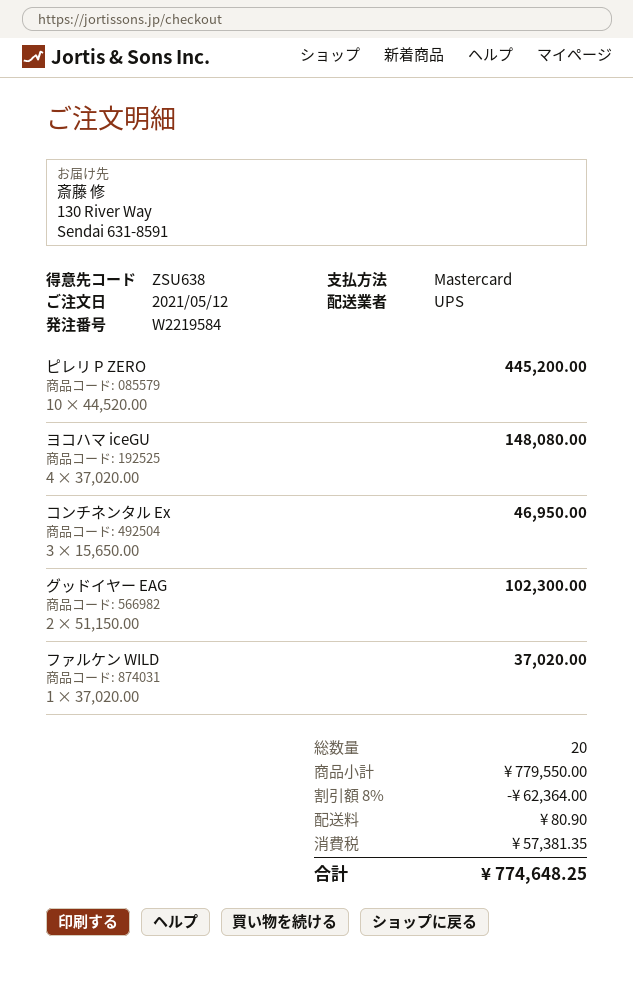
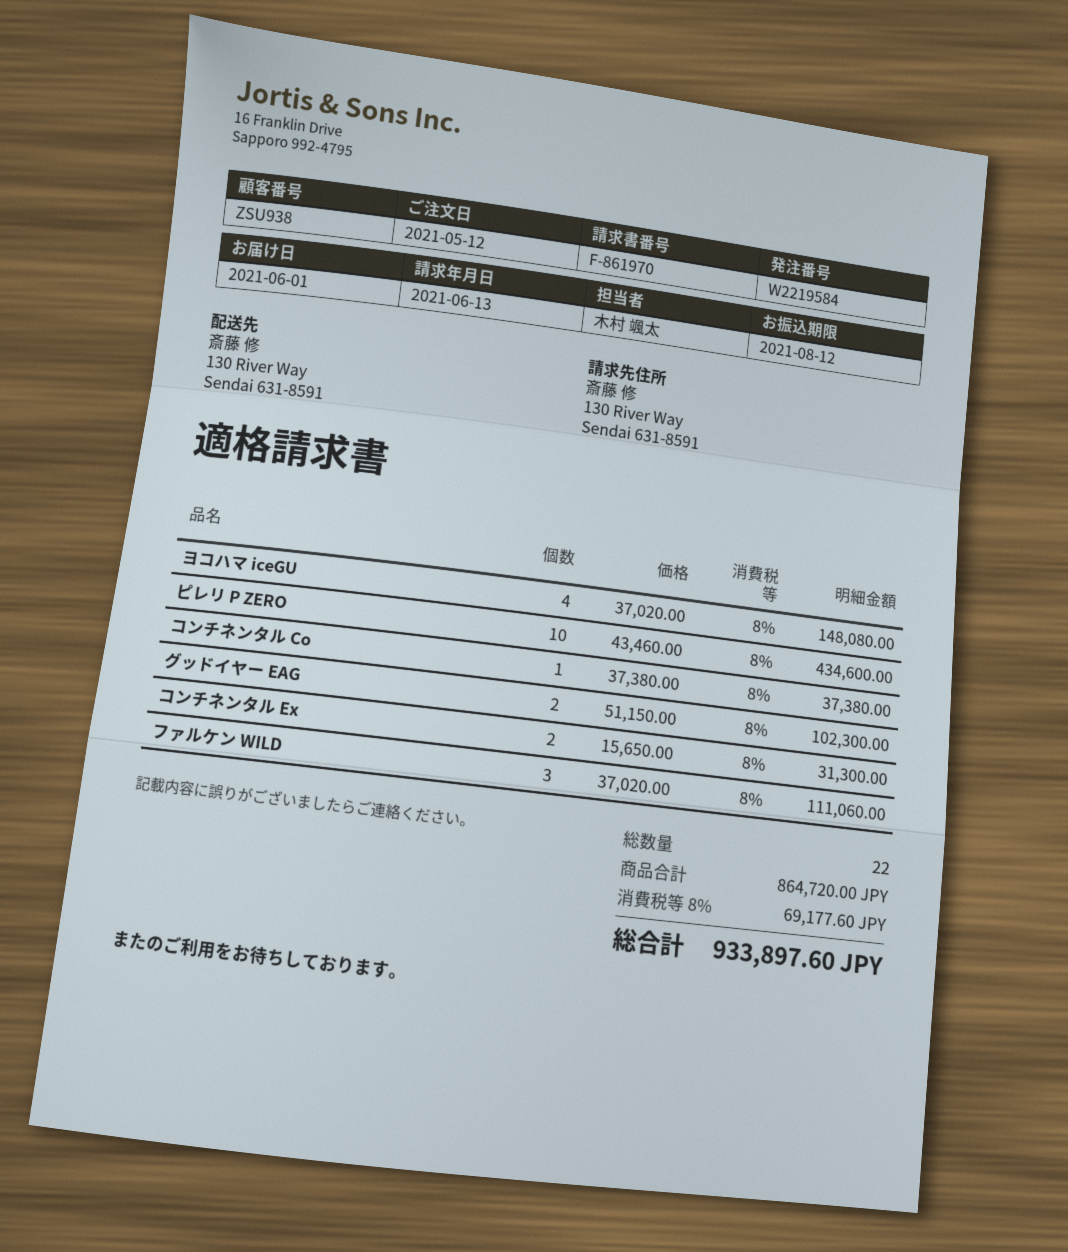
customer number: ZSU638 -> ZSU938
ピレリ P ZERO: 10 x 44520.00 = 445200.00 -> 10 x 43460.00 = 434600.00
コンチネンタル Ex: 3 x 15650.00 = 46950.00 -> 2 x 15650.00 = 31300.00
ファルケン WILD: 1 x 37020.00 = 37020.00 -> 3 x 37020.00 = 111060.00
コンチネンタル Co: none -> 1 x 37380.00 = 37380.00
total quantity: 20 -> 22
subtotal: 779550.00 -> 864720.00
discount: 8% = 62364.00 -> none
shipping: 80.90 -> none
tax: 57381.35 -> 69177.60
total: 774648.25 -> 933897.60

